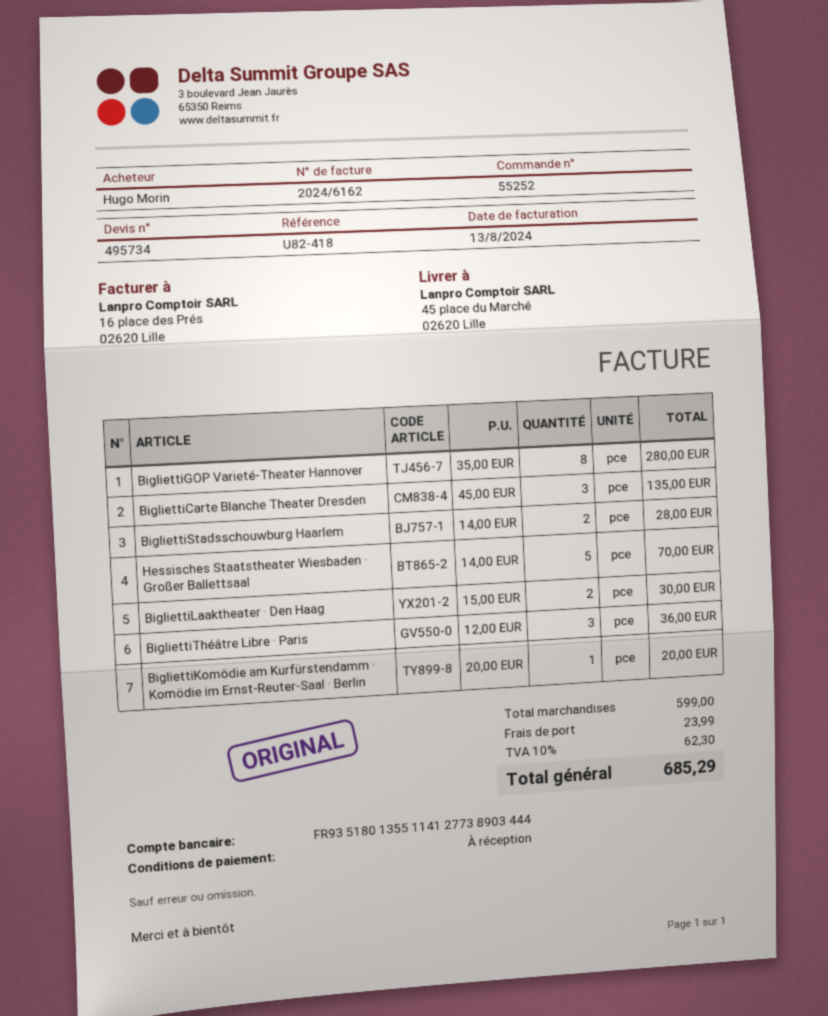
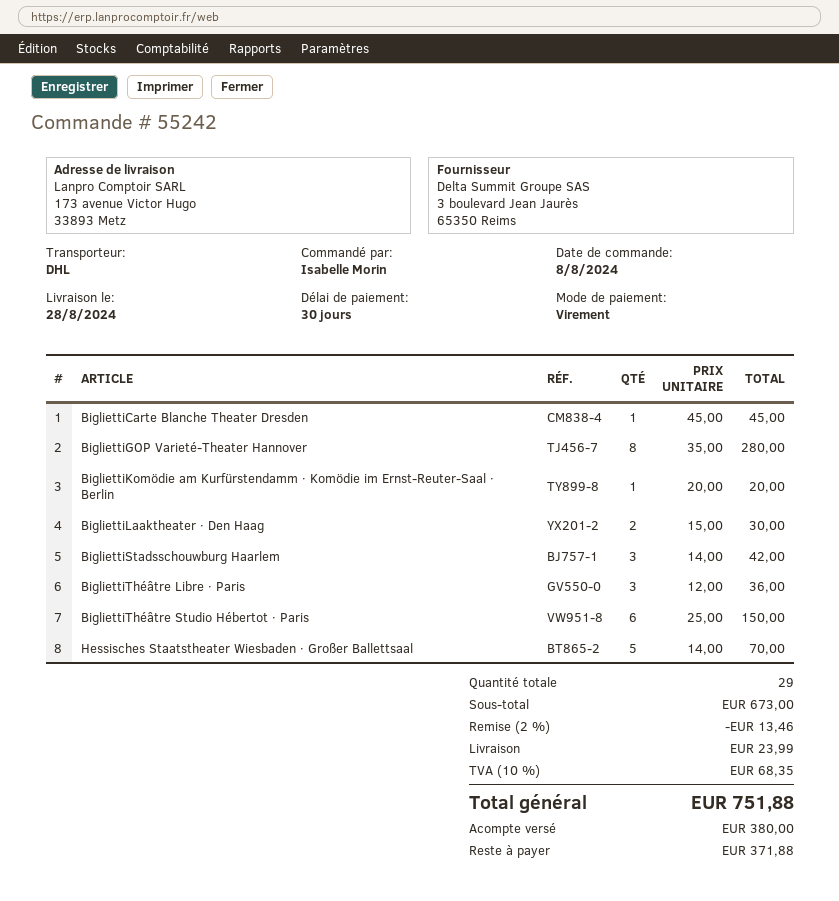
order number: 55252 -> 55242
payment terms: on receipt -> 30 days
ordered by: Hugo Morin -> Isabelle Morin
ship to: 45 place du Marché, 02620 Lille -> 173 avenue Victor Hugo, 33893 Metz
BigliettiCarte Blanche Theater Dresden: 3 x 45.00 = 135.00 -> 1 x 45.00 = 45.00
BigliettiStadsschouwburg Haarlem: 2 x 14.00 = 28.00 -> 3 x 14.00 = 42.00
BigliettiThéâtre Studio Hébertot · Paris: none -> 6 x 25.00 = 150.00
subtotal: 599.00 -> 673.00
discount: none -> 2% = 13.46
tax: 10% = 62.30 -> 10% = 68.35
total: 685.29 -> 751.88

